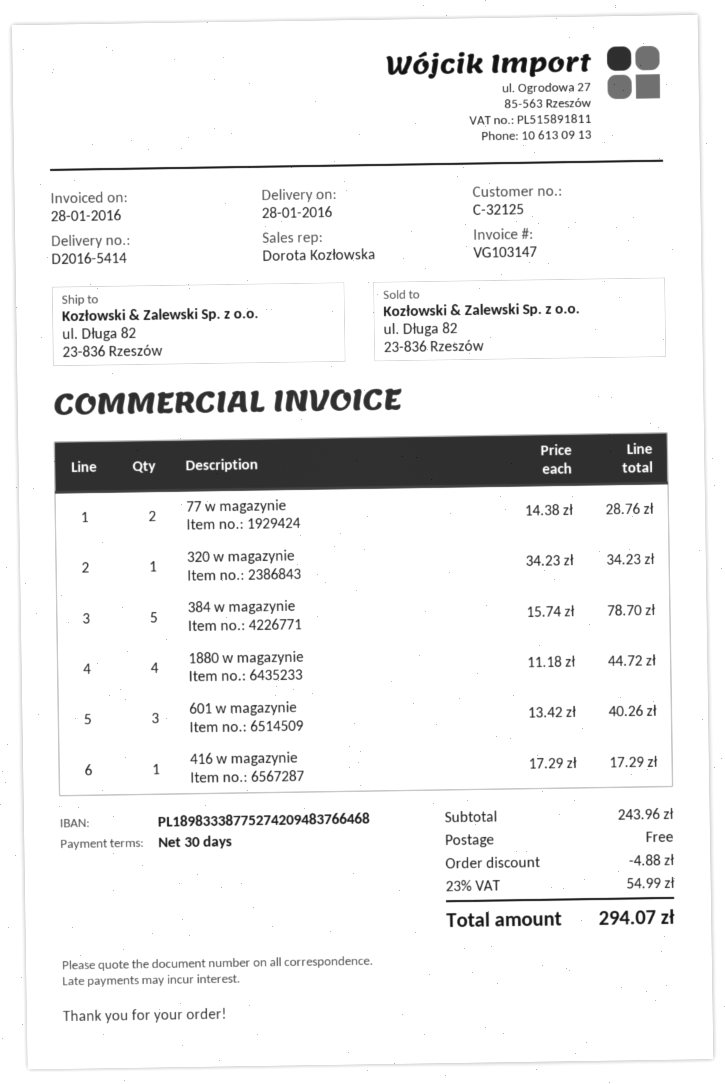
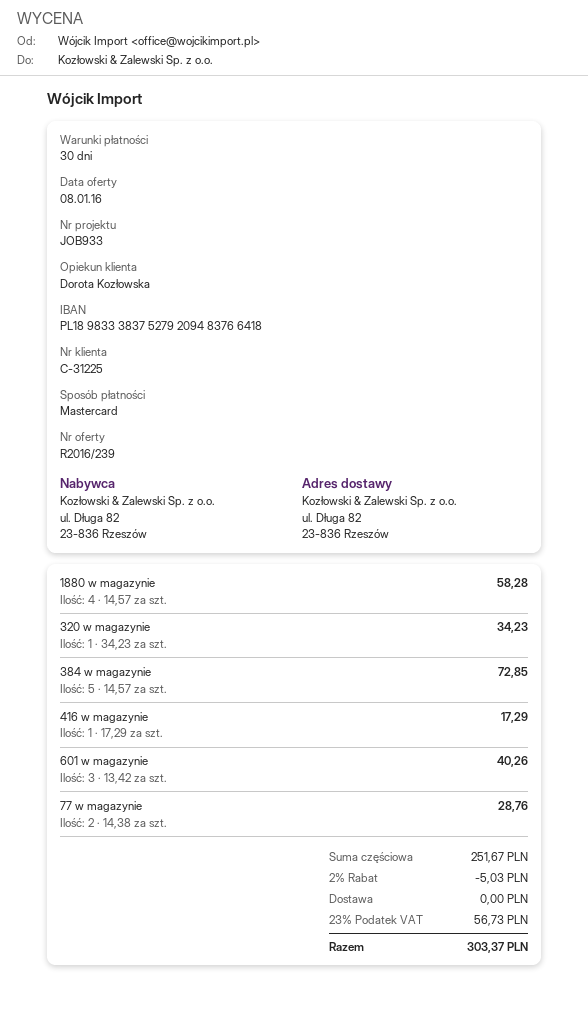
customer number: C-32125 -> C-31225
bank account: PL18983338775274209483766468 -> PL18983338375279209483766418
384 w magazynie: 5 x 15.74 = 78.70 -> 5 x 14.57 = 72.85
1880 w magazynie: 4 x 11.18 = 44.72 -> 4 x 14.57 = 58.28
subtotal: 243.96 -> 251.67
discount: 4.88 -> 5.03
tax: 23% = 54.99 -> 23% = 56.73
total: 294.07 -> 303.37

